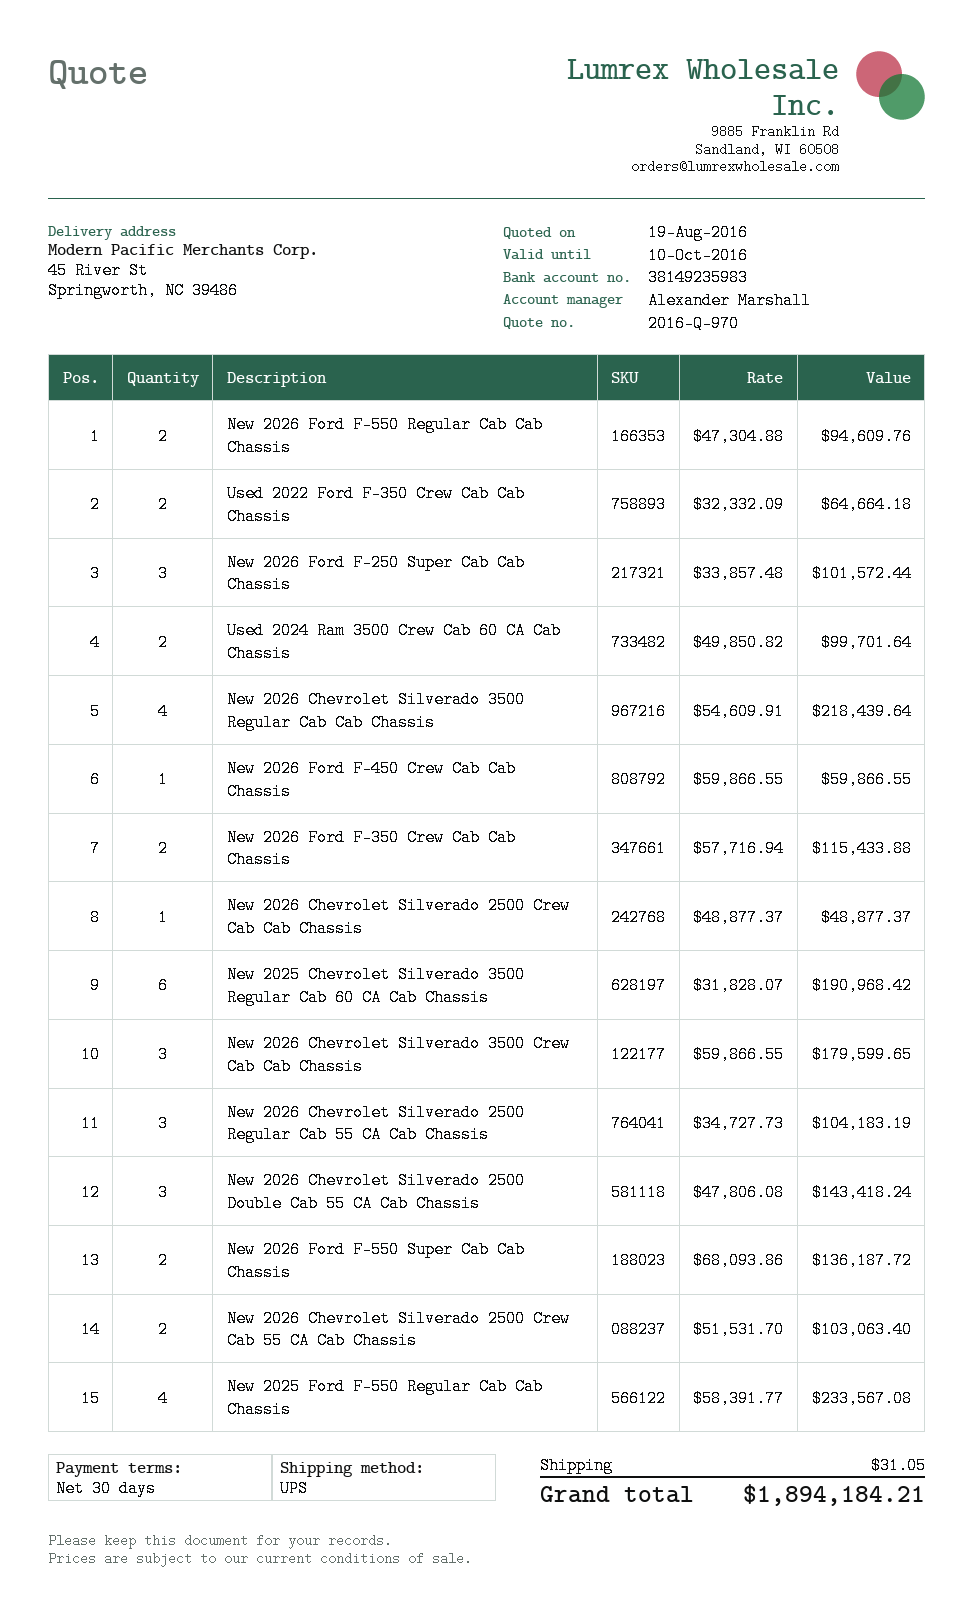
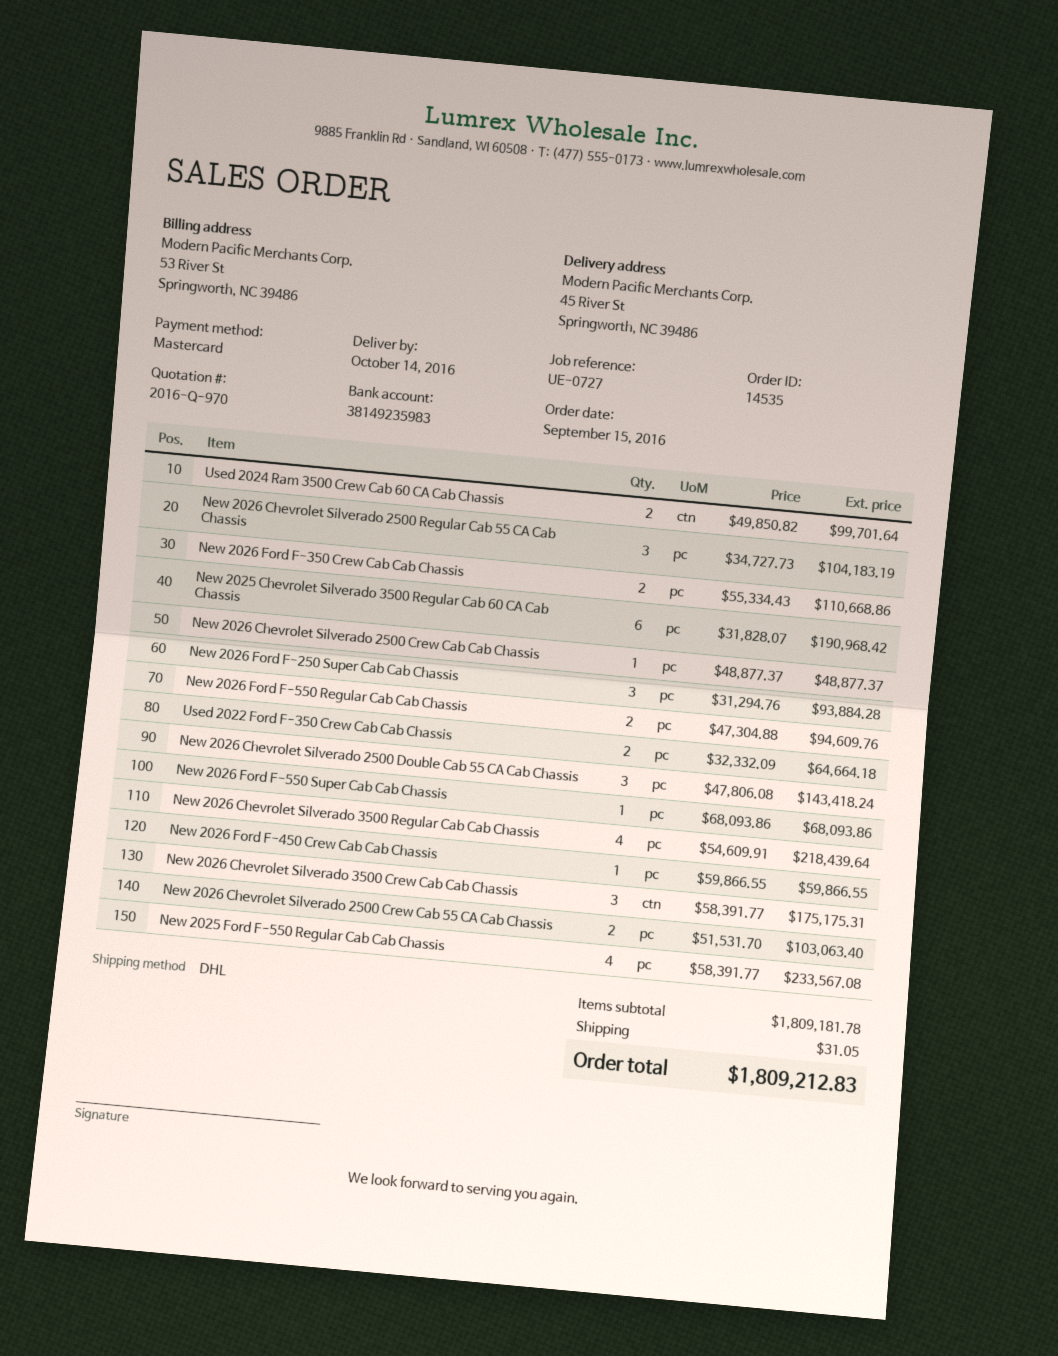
shipping method: UPS -> DHL
New 2026 Ford F-250 Super Cab Cab Chassis: 3 x 33857.48 = 101572.44 -> 3 x 31294.76 = 93884.28
New 2026 Ford F-350 Crew Cab Cab Chassis: 2 x 57716.94 = 115433.88 -> 2 x 55334.43 = 110668.86
New 2026 Chevrolet Silverado 3500 Crew Cab Cab Chassis: 3 x 59866.55 = 179599.65 -> 3 x 58391.77 = 175175.31
New 2026 Ford F-550 Super Cab Cab Chassis: 2 x 68093.86 = 136187.72 -> 1 x 68093.86 = 68093.86
total: 1894184.21 -> 1809212.83

